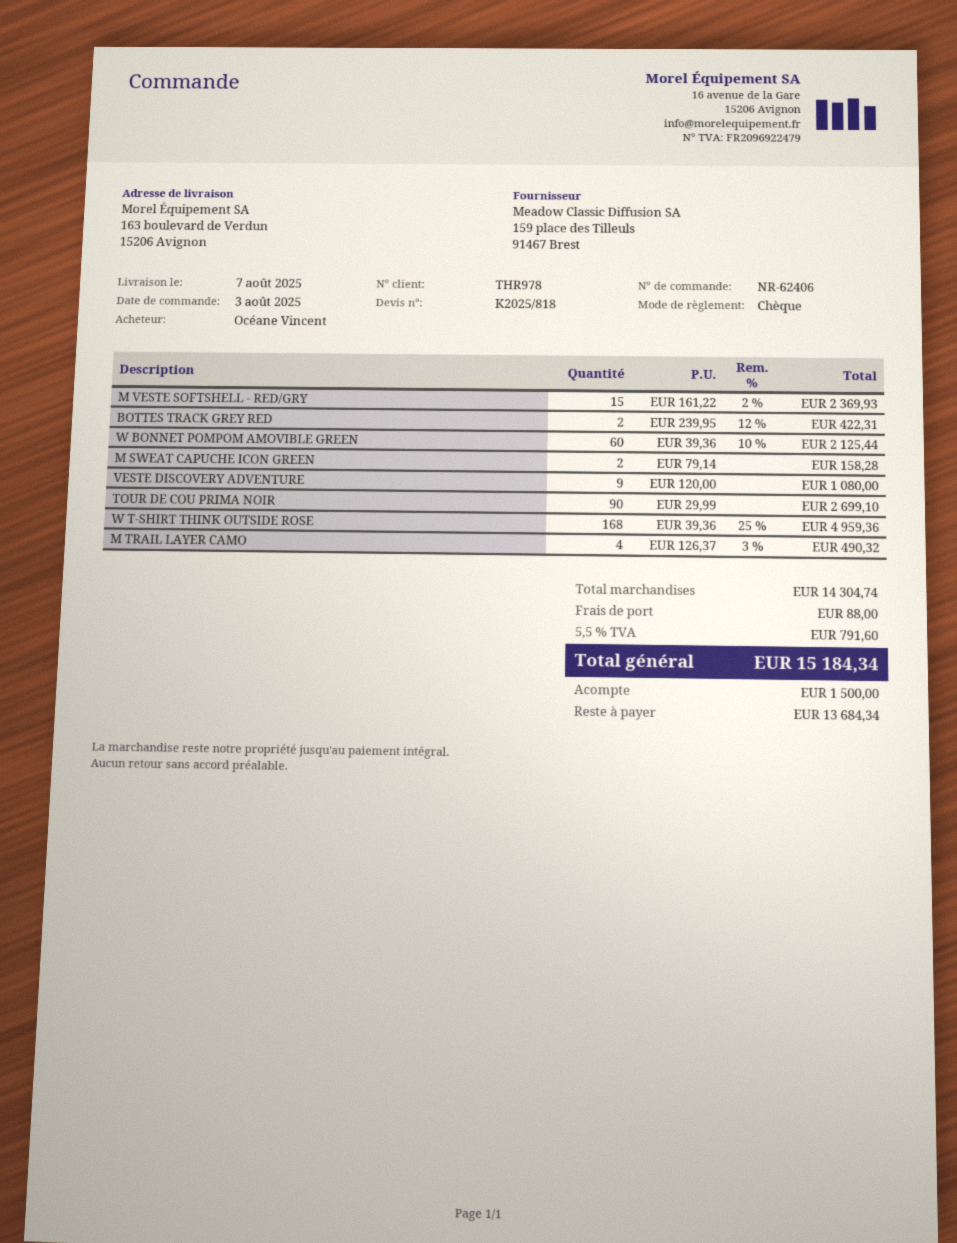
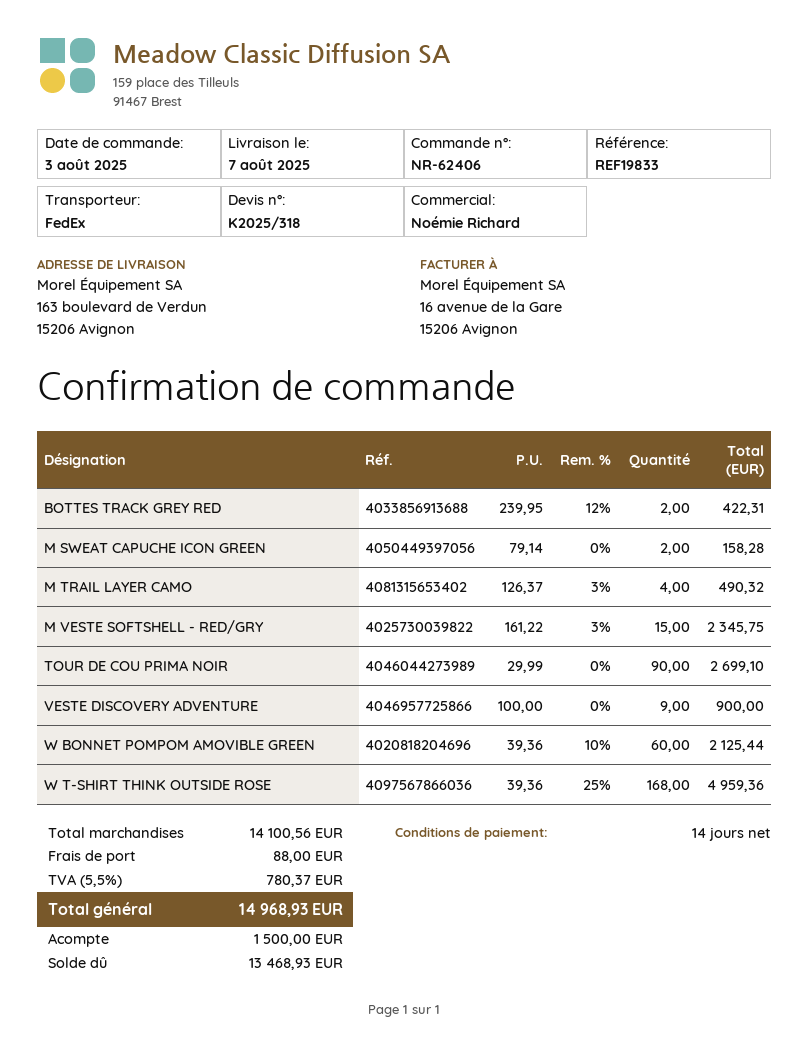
quote number: K2025/818 -> K2025/318
M VESTE SOFTSHELL - RED/GRY: 15 x 161.22 - 2% = 2369.93 -> 15 x 161.22 - 3% = 2345.75
VESTE DISCOVERY ADVENTURE: 9 x 120.00 = 1080.00 -> 9 x 100.00 = 900.00
subtotal: 14304.74 -> 14100.56
tax: 5.5% = 791.60 -> 5.5% = 780.37
total: 15184.34 -> 14968.93
balance: 13684.34 -> 13468.93

